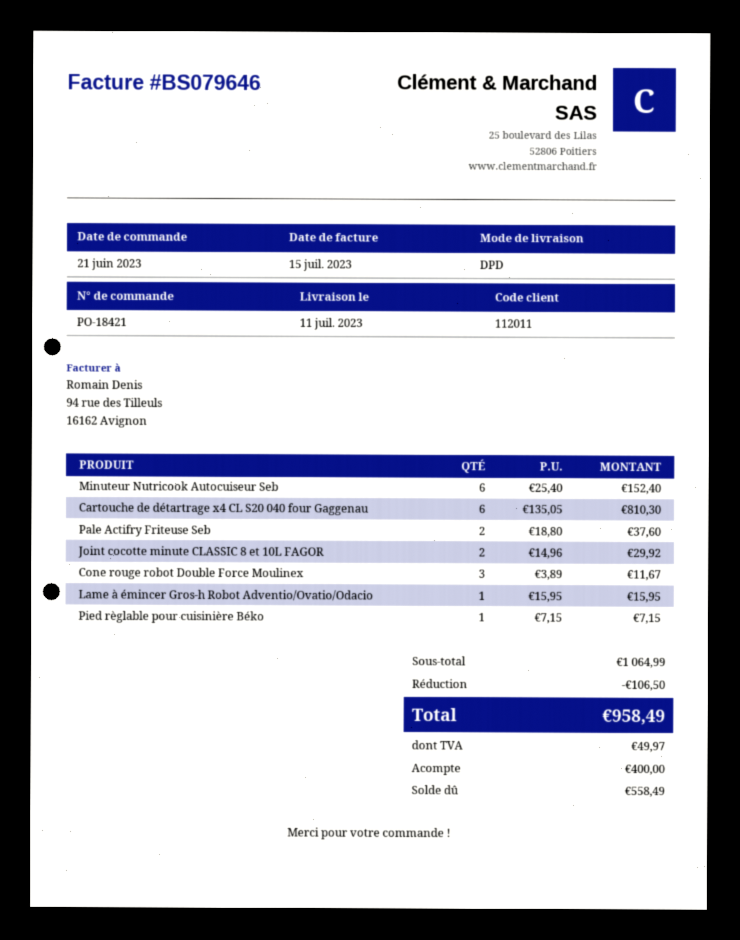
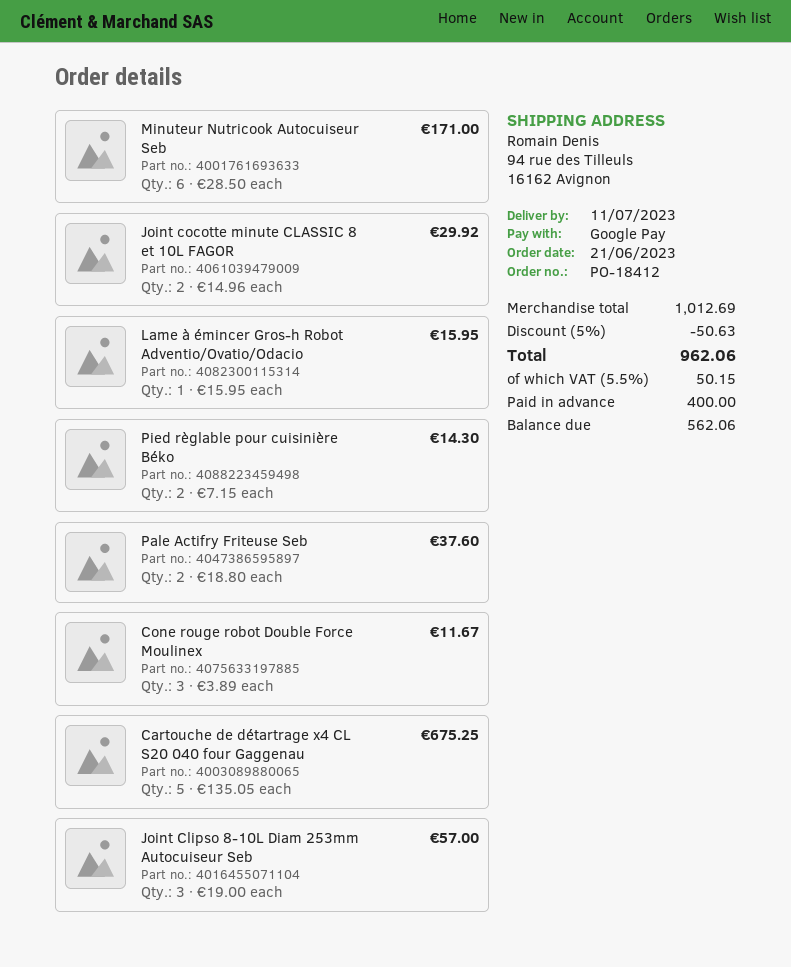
order number: PO-18421 -> PO-18412
Minuteur Nutricook Autocuiseur Seb: 6 x 25.40 = 152.40 -> 6 x 28.50 = 171.00
Cartouche de détartrage x4 CL S20 040 four Gaggenau: 6 x 135.05 = 810.30 -> 5 x 135.05 = 675.25
Pied règlable pour cuisinière Béko: 1 x 7.15 = 7.15 -> 2 x 7.15 = 14.30
Joint Clipso 8-10L Diam 253mm Autocuiseur Seb: none -> 3 x 19.00 = 57.00
subtotal: 1064.99 -> 1012.69
discount: 106.50 -> 50.63
tax: 49.97 -> 50.15
total: 958.49 -> 962.06
balance: 558.49 -> 562.06

